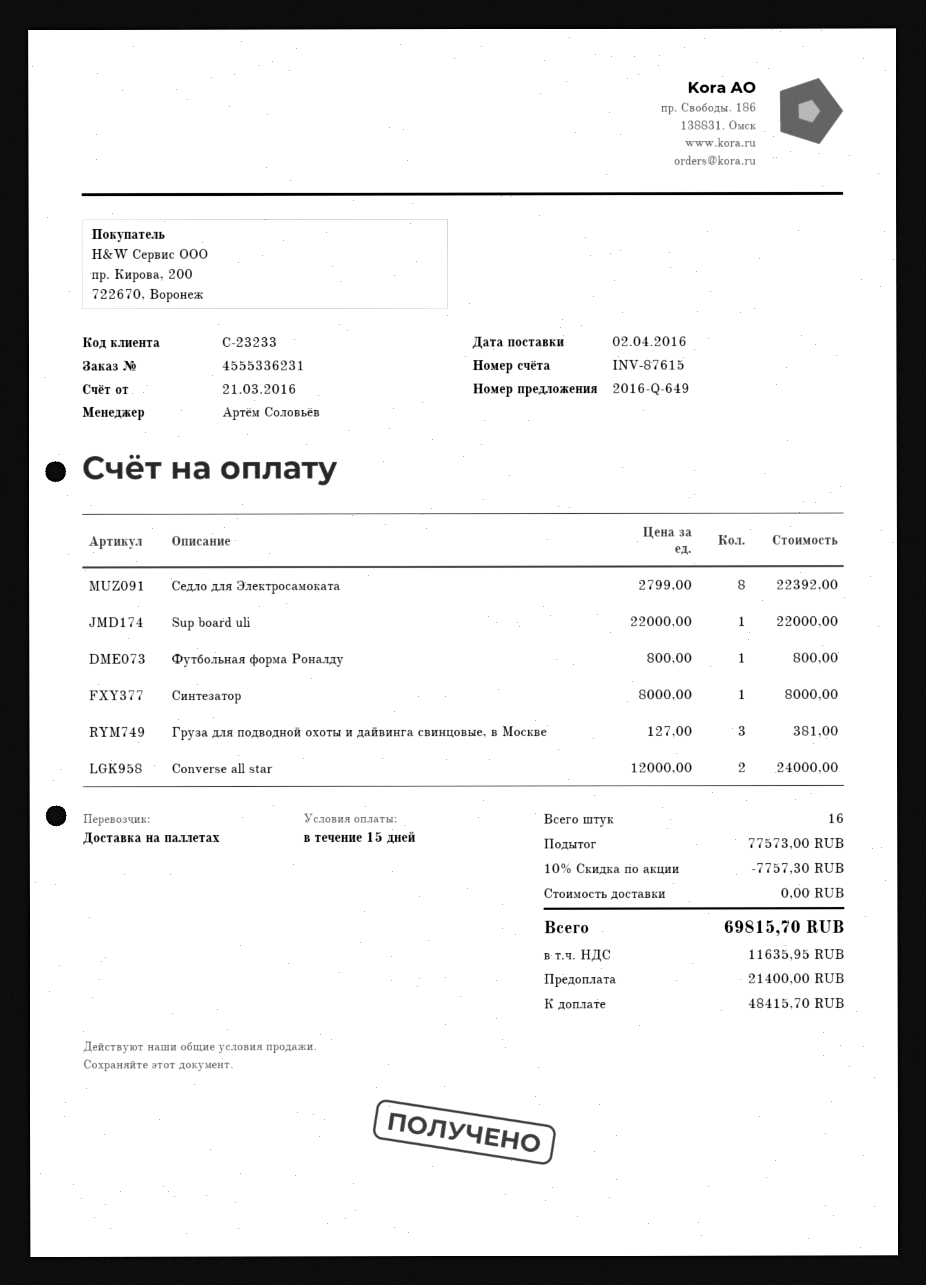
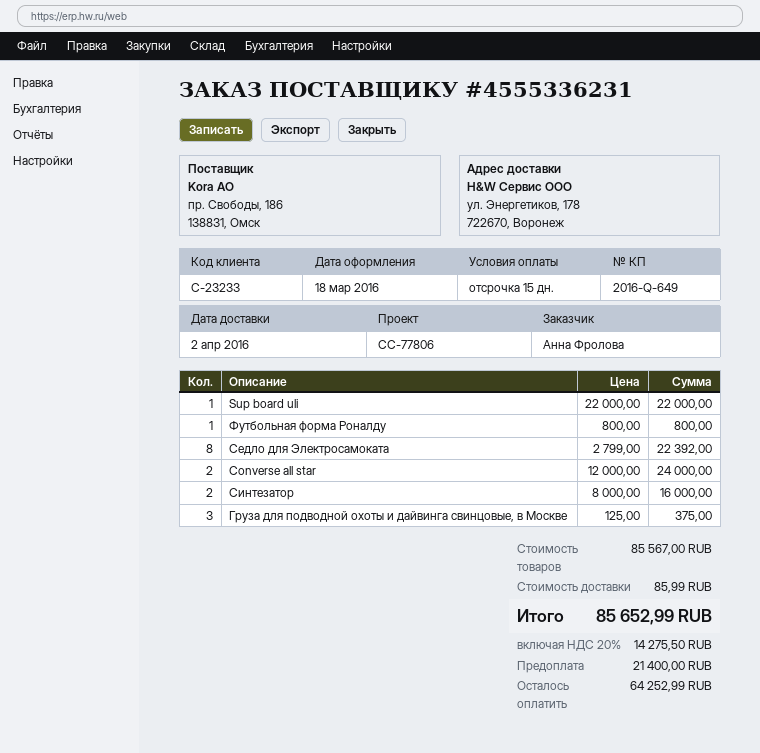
Синтезатор: 1 x 8000.00 = 8000.00 -> 2 x 8000.00 = 16000.00
Груза для подводной охоты и дайвинга свинцовые, в Москве: 3 x 127.00 = 381.00 -> 3 x 125.00 = 375.00
subtotal: 77573.00 -> 85567.00
discount: 10% = 7757.30 -> none
shipping: 0.00 -> 85.99
tax: 11635.95 -> 14275.50
total: 69815.70 -> 85652.99
balance: 48415.70 -> 64252.99

